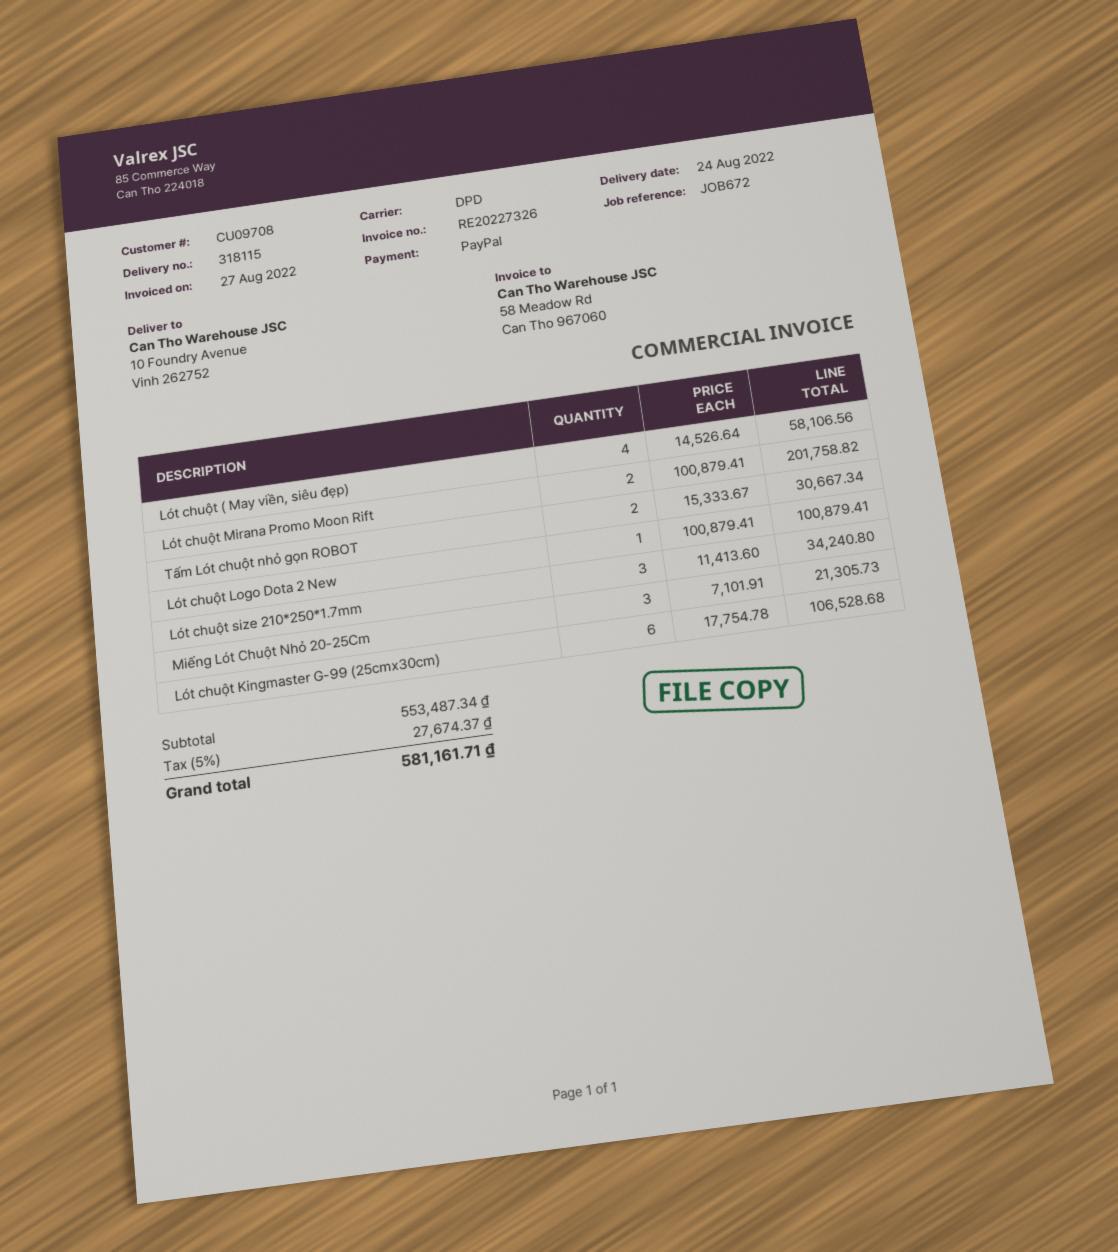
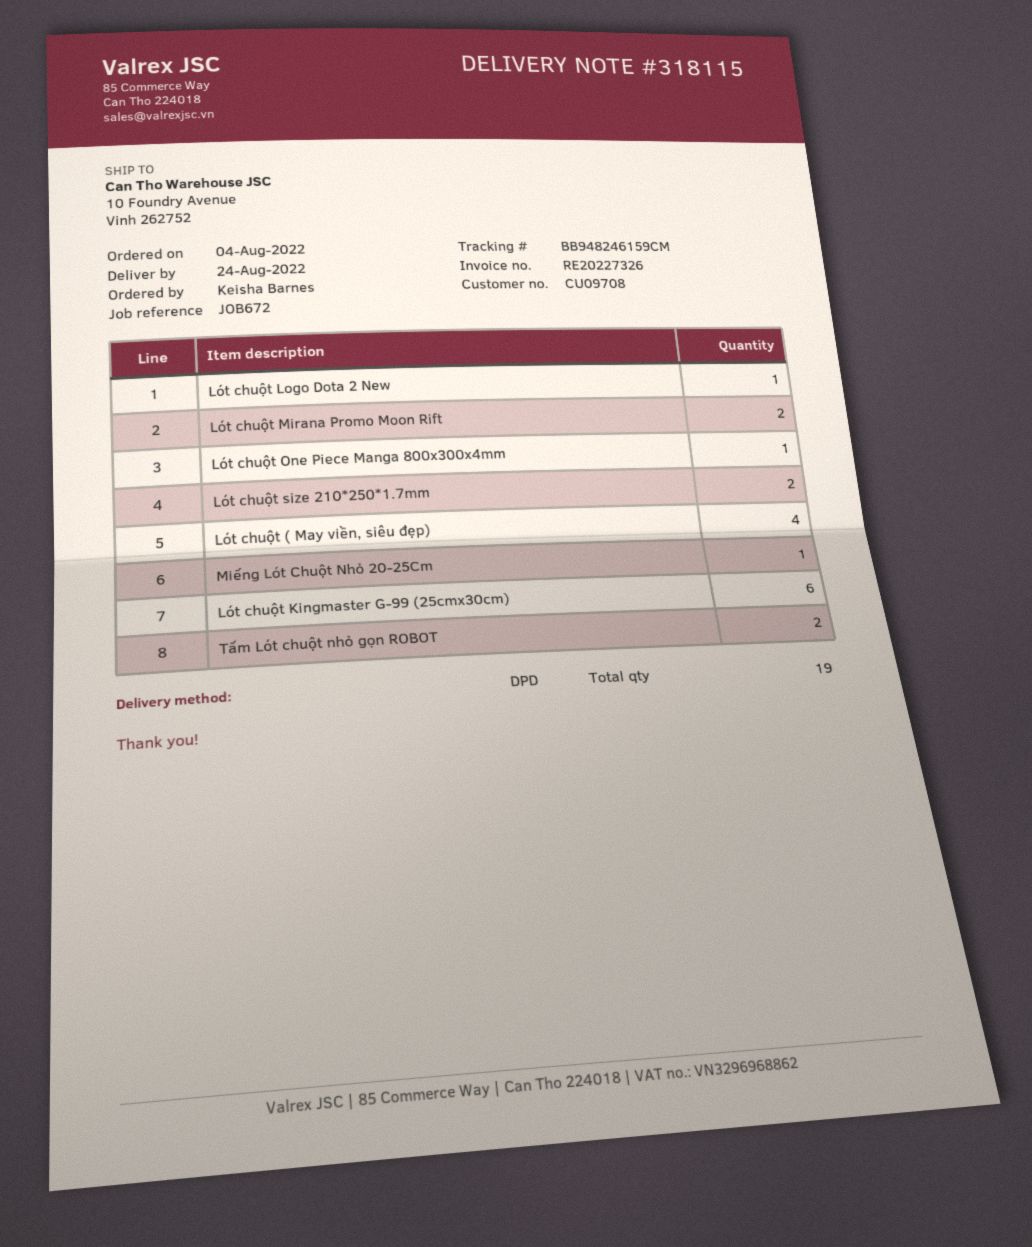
Lót chuột size 210*250*1.7mm: 3 -> 2
Miếng Lót Chuột Nhỏ 20-25Cm: 3 -> 1
Lót chuột One Piece Manga 800x300x4mm: none -> 1

